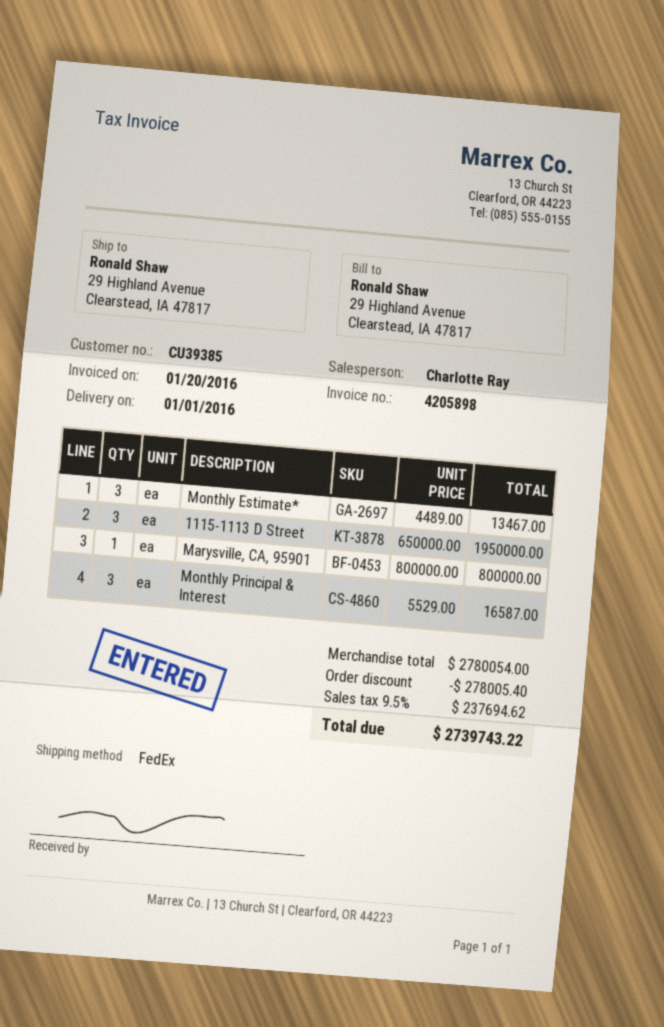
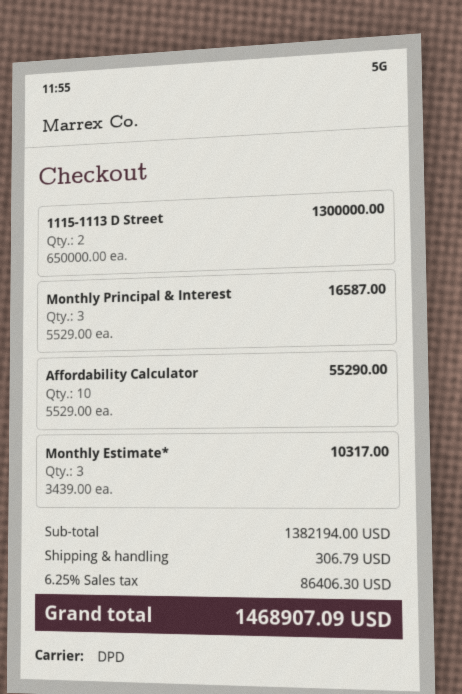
shipping method: FedEx -> DPD
Monthly Estimate*: 3 x 4489.00 = 13467.00 -> 3 x 3439.00 = 10317.00
1115-1113 D Street: 3 x 650000.00 = 1950000.00 -> 2 x 650000.00 = 1300000.00
Marysville, CA, 95901: 1 x 800000.00 = 800000.00 -> none
Affordability Calculator: none -> 10 x 5529.00 = 55290.00
subtotal: 2780054.00 -> 1382194.00
discount: 278005.40 -> none
shipping: none -> 306.79
tax: 9.5% = 237694.62 -> 6.25% = 86406.30
total: 2739743.22 -> 1468907.09

